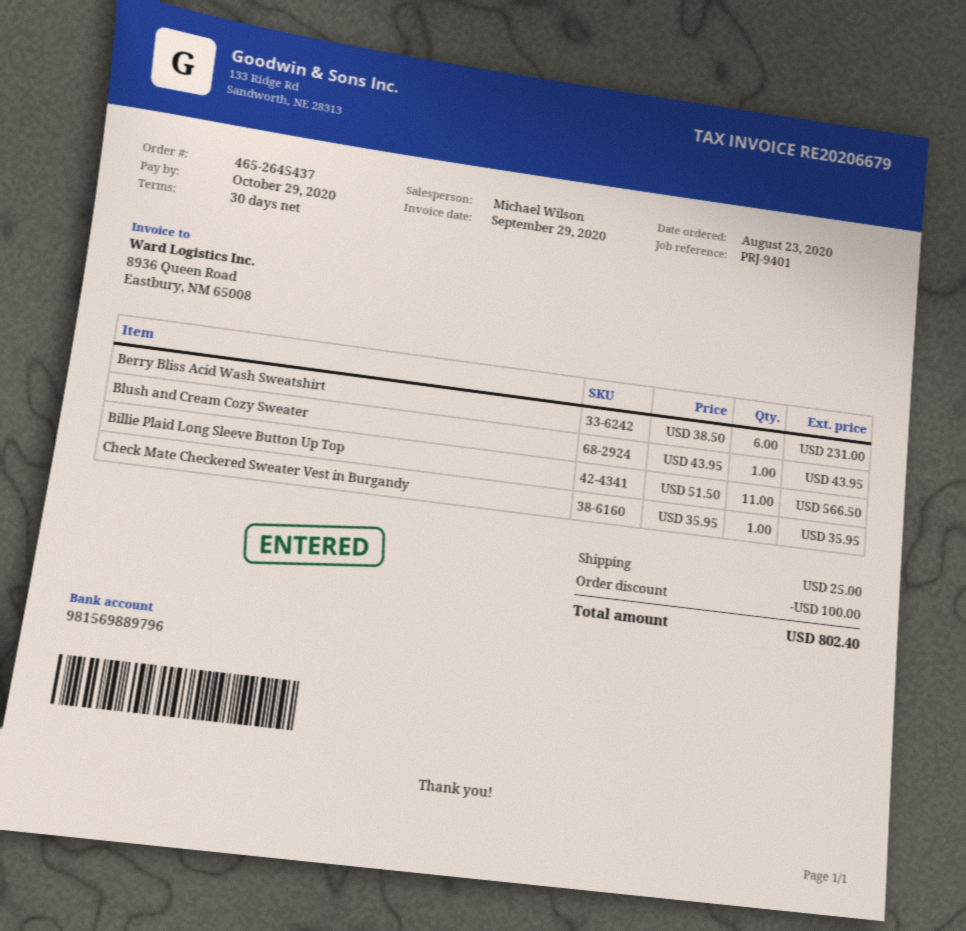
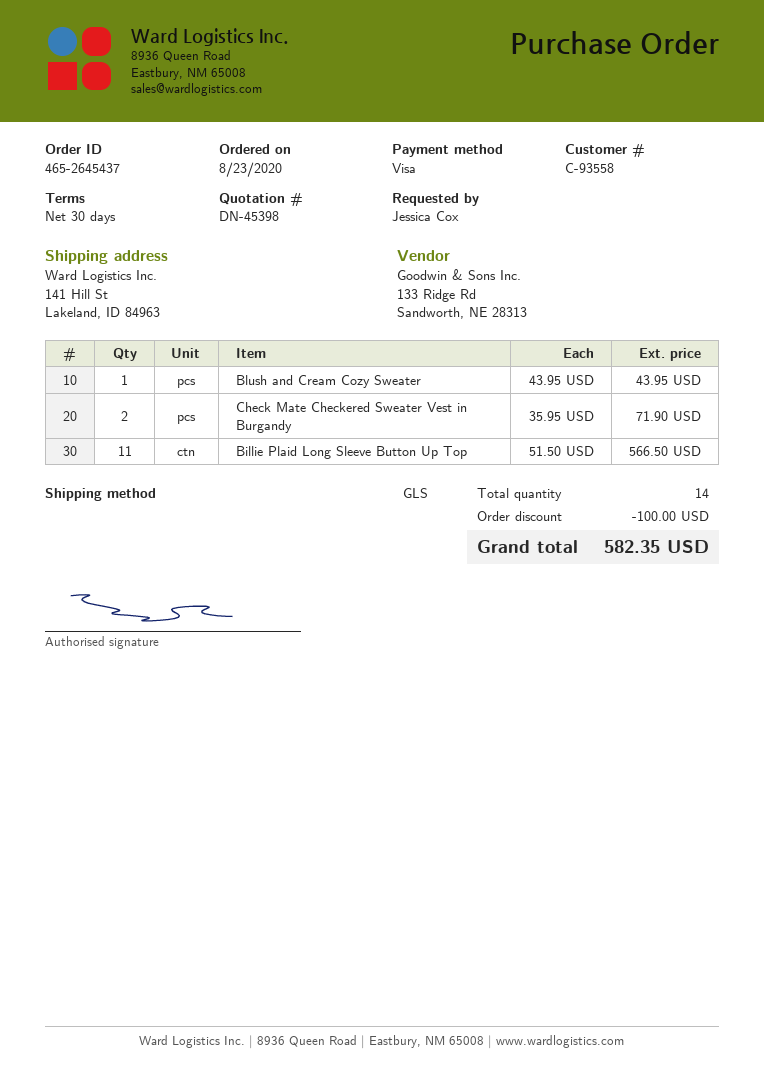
Berry Bliss Acid Wash Sweatshirt: 6 x 38.50 = 231.00 -> none
Check Mate Checkered Sweater Vest in Burgandy: 1 x 35.95 = 35.95 -> 2 x 35.95 = 71.90
shipping: 25.00 -> none
total: 802.40 -> 582.35

